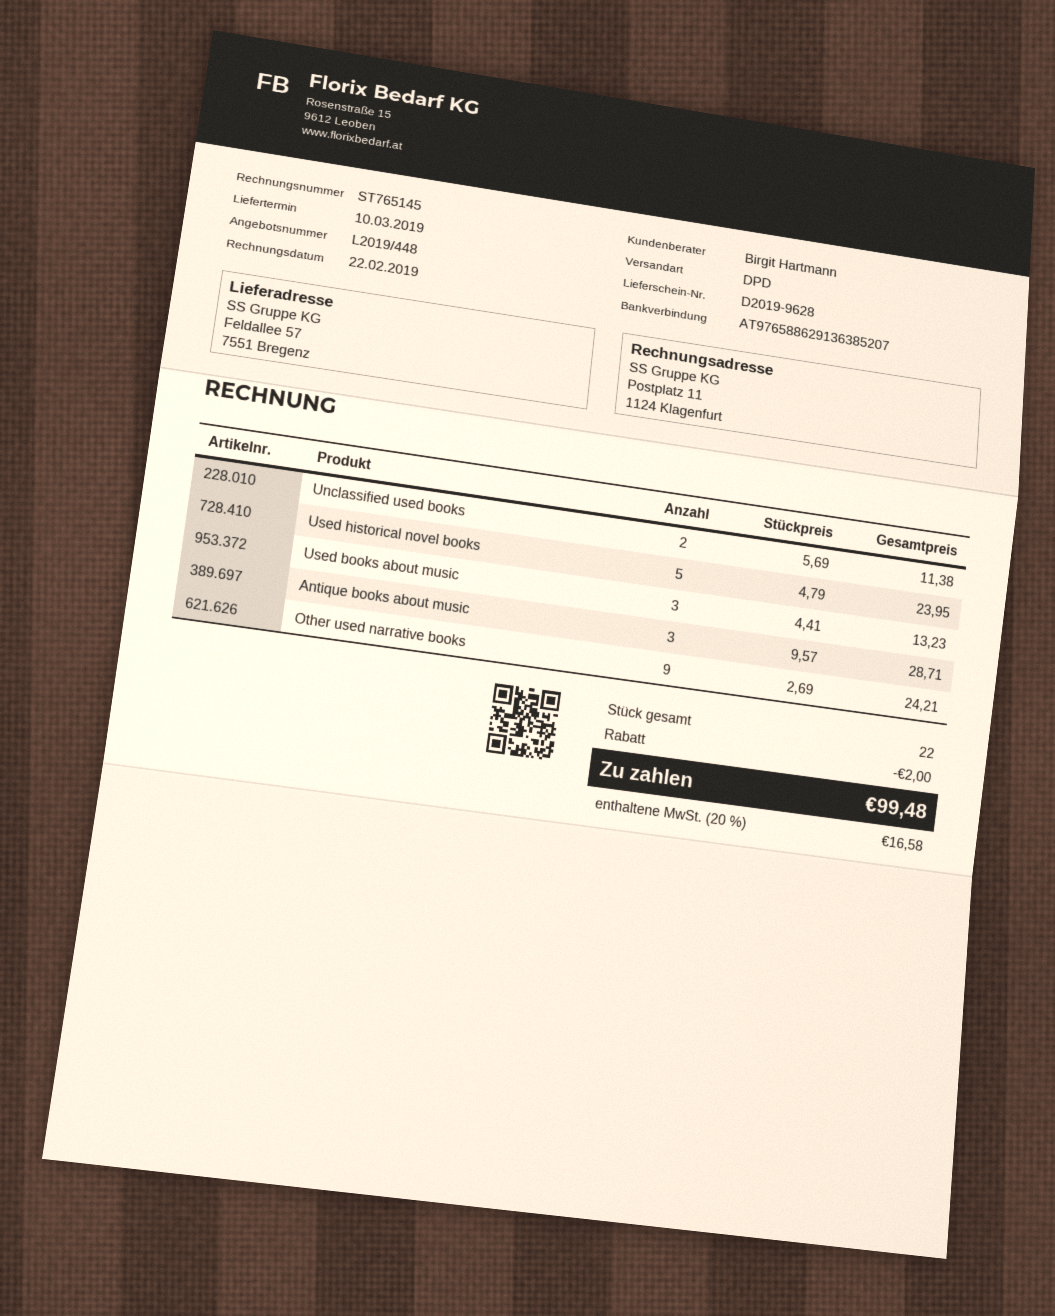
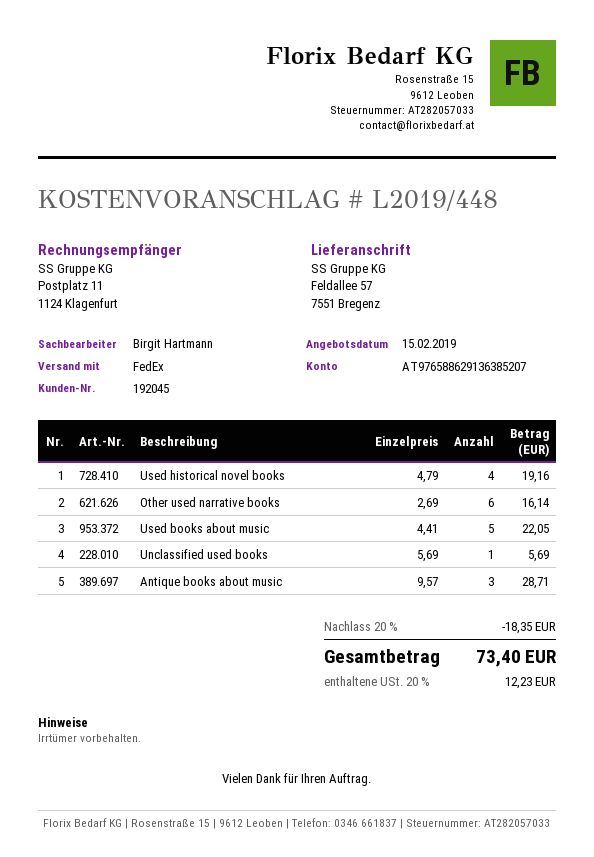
shipping method: DPD -> FedEx
Unclassified used books: 2 x 5.69 = 11.38 -> 1 x 5.69 = 5.69
Used historical novel books: 5 x 4.79 = 23.95 -> 4 x 4.79 = 19.16
Used books about music: 3 x 4.41 = 13.23 -> 5 x 4.41 = 22.05
Other used narrative books: 9 x 2.69 = 24.21 -> 6 x 2.69 = 16.14
discount: 2.00 -> 18.35
tax: 20% = 16.58 -> 20% = 12.23
total: 99.48 -> 73.40

